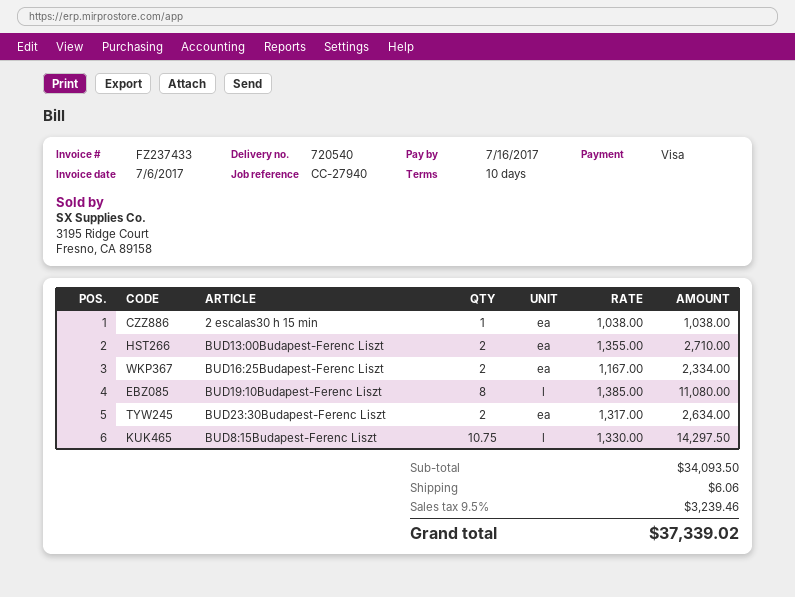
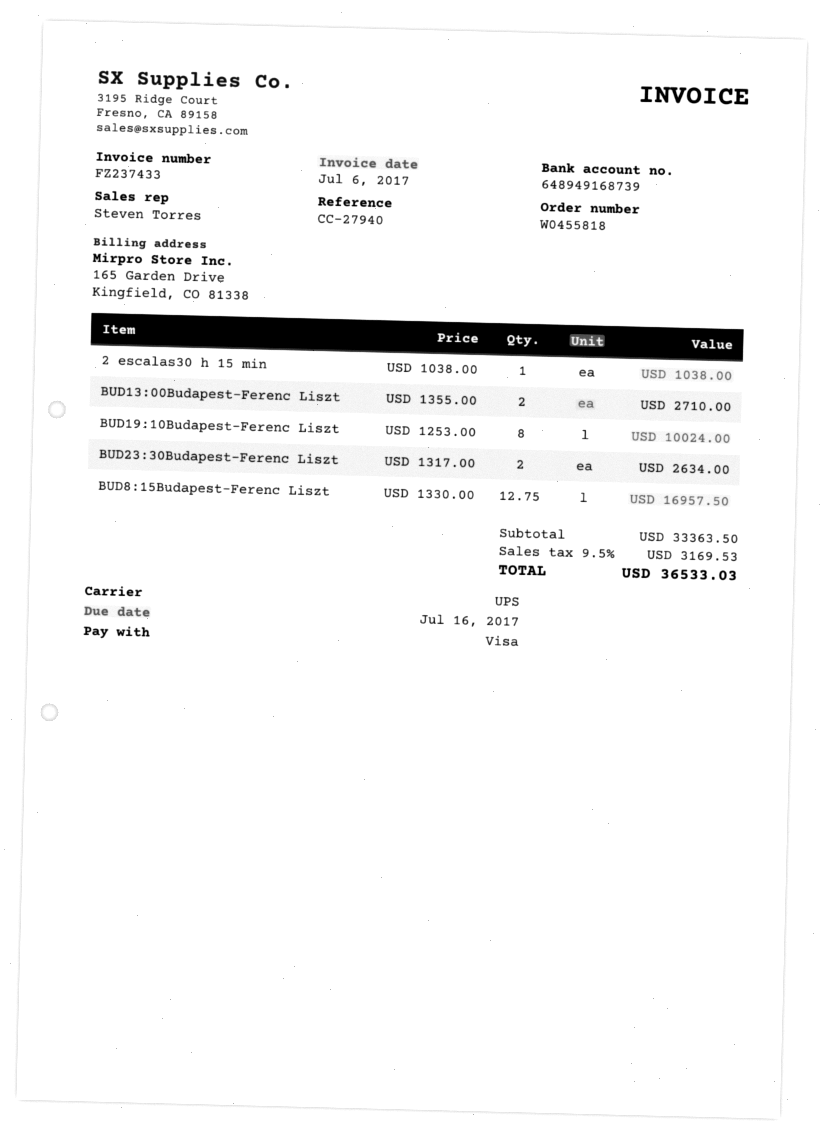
BUD16:25Budapest-Ferenc Liszt: 2 x 1167.00 = 2334.00 -> none
BUD19:10Budapest-Ferenc Liszt: 8 x 1385.00 = 11080.00 -> 8 x 1253.00 = 10024.00
BUD8:15Budapest-Ferenc Liszt: 10.75 x 1330.00 = 14297.50 -> 12.75 x 1330.00 = 16957.50
subtotal: 34093.50 -> 33363.50
shipping: 6.06 -> none
tax: 9.5% = 3239.46 -> 9.5% = 3169.53
total: 37339.02 -> 36533.03

